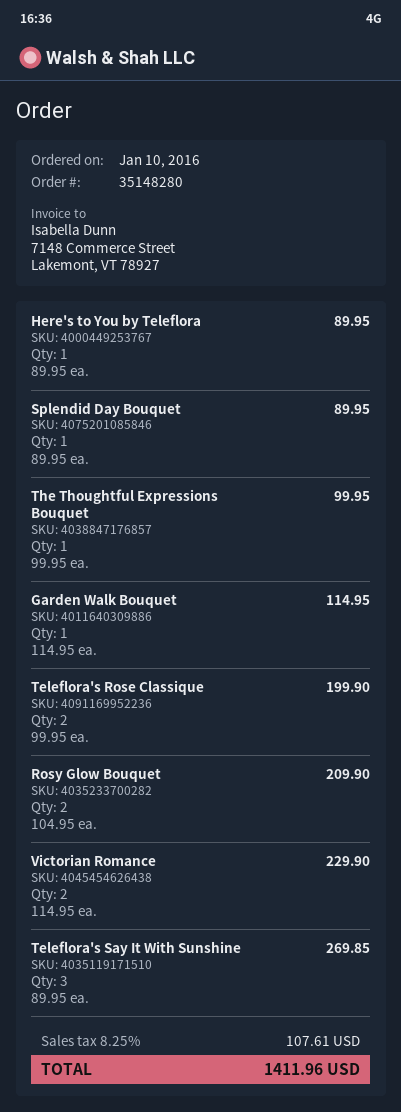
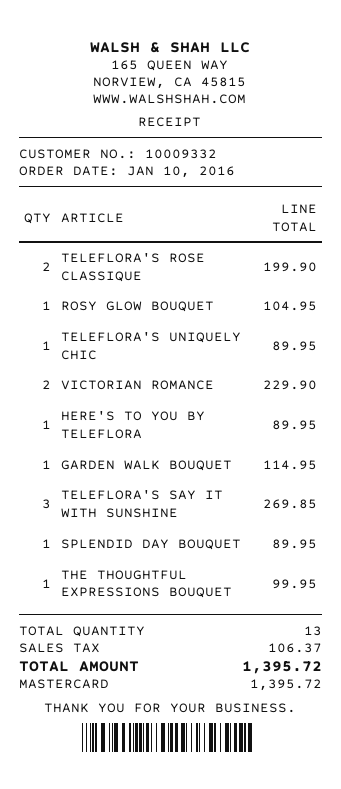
Rosy Glow Bouquet: 2 for 209.90 -> 1 for 104.95
TELEFLORA'S UNIQUELY CHIC: none -> 1 for 89.95
tax: 107.61 -> 106.37
total: 1411.96 -> 1395.72

